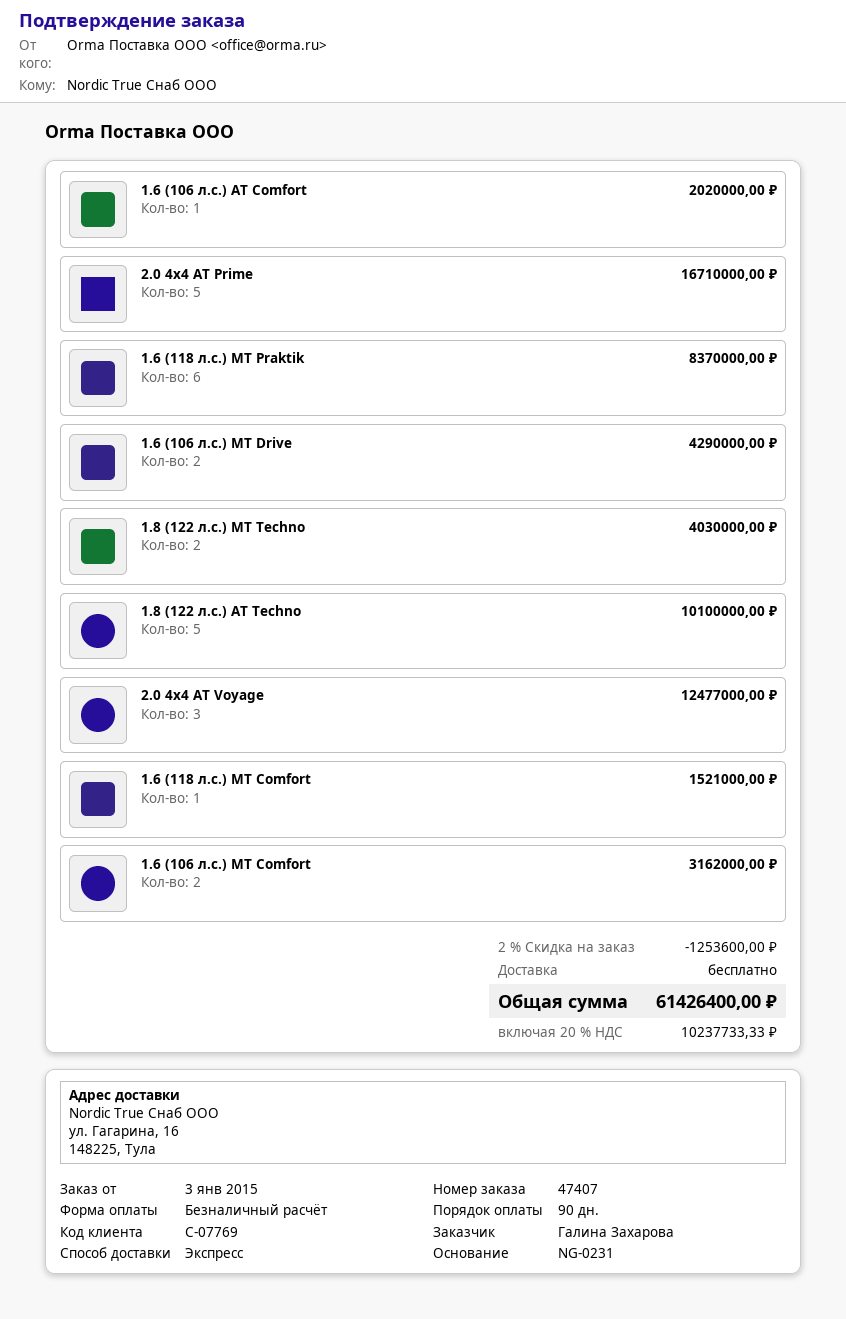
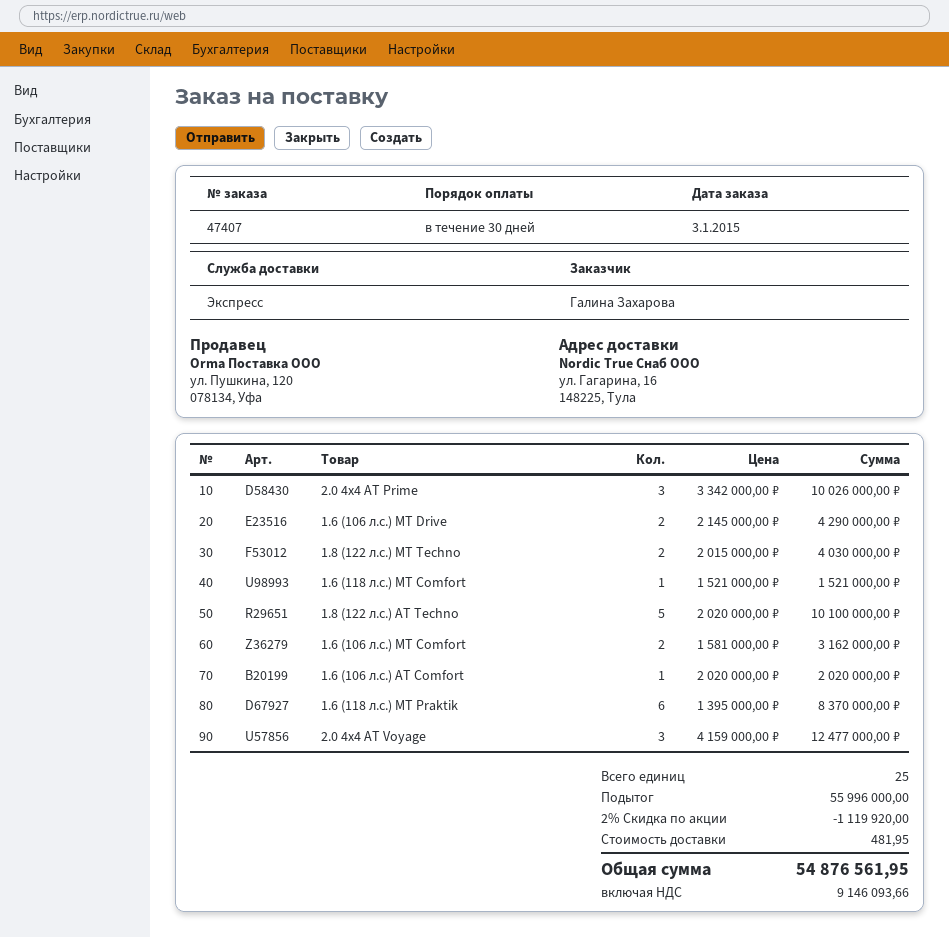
payment terms: 90 days -> 30 days
2.0 4x4 AT Prime: 5 for 16710000.00 -> 3 for 10026000.00
discount: 2% = 1253600.00 -> 2% = 1119920.00
shipping: 0.00 -> 481.95
tax: 10237733.33 -> 9146093.66
total: 61426400.00 -> 54876561.95

